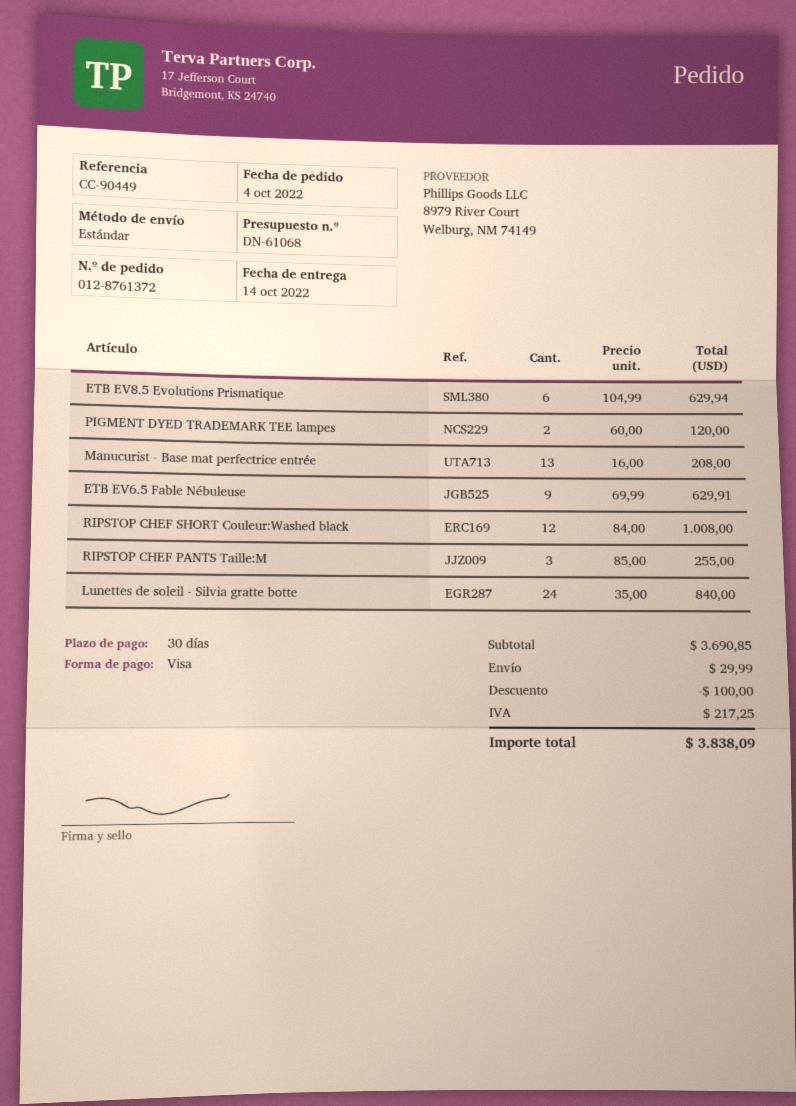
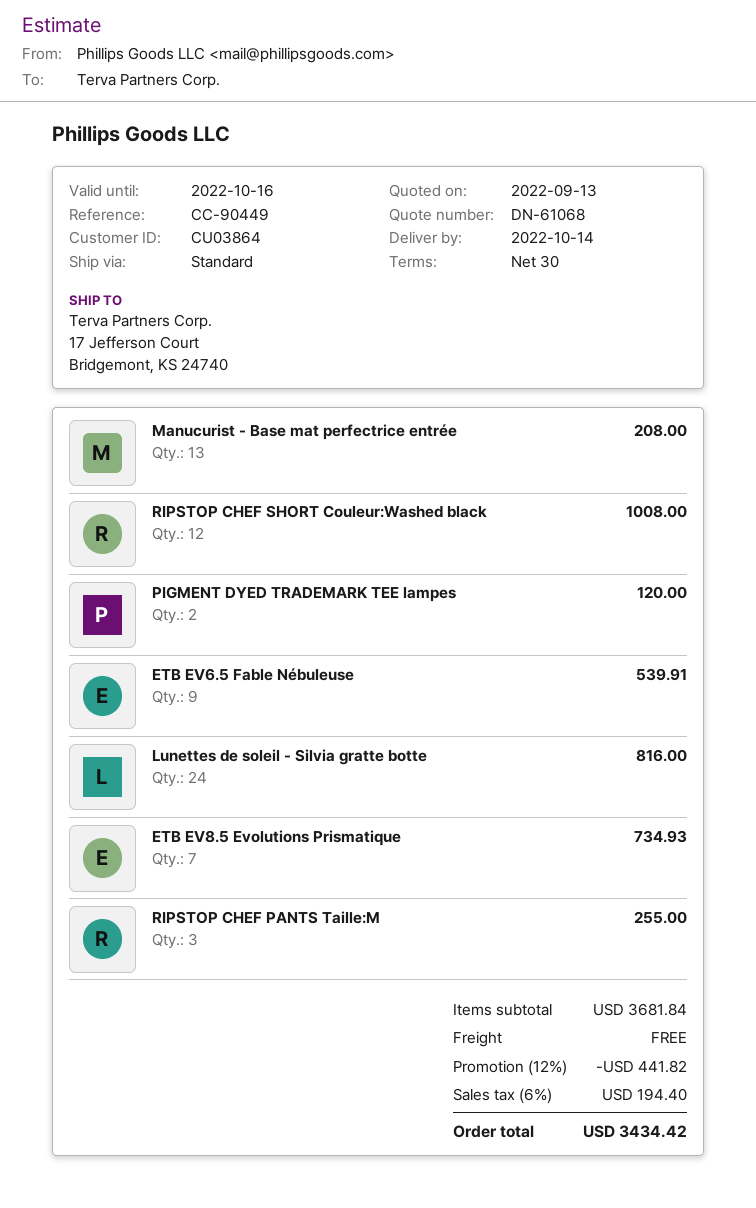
ETB EV8.5 Evolutions Prismatique: 6 for 629.94 -> 7 for 734.93
ETB EV6.5 Fable Nébuleuse: 9 for 629.91 -> 9 for 539.91
Lunettes de soleil - Silvia gratte botte: 24 for 840.00 -> 24 for 816.00
subtotal: 3690.85 -> 3681.84
discount: 100.00 -> 441.82
shipping: 29.99 -> 0.00
tax: 217.25 -> 194.40
total: 3838.09 -> 3434.42

